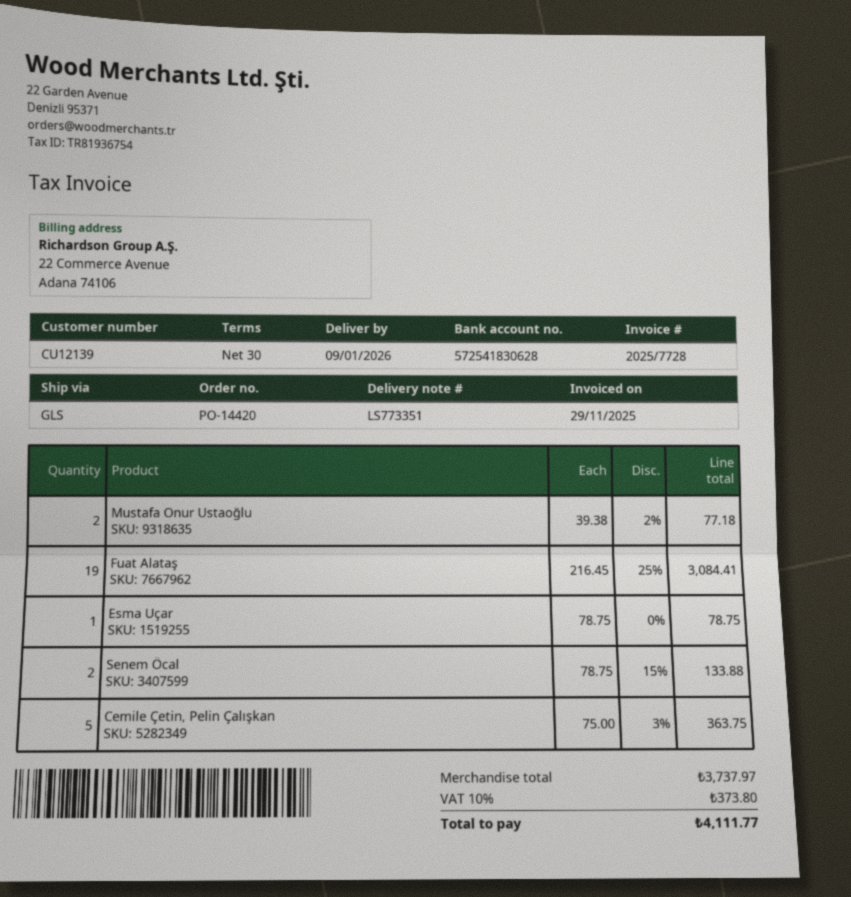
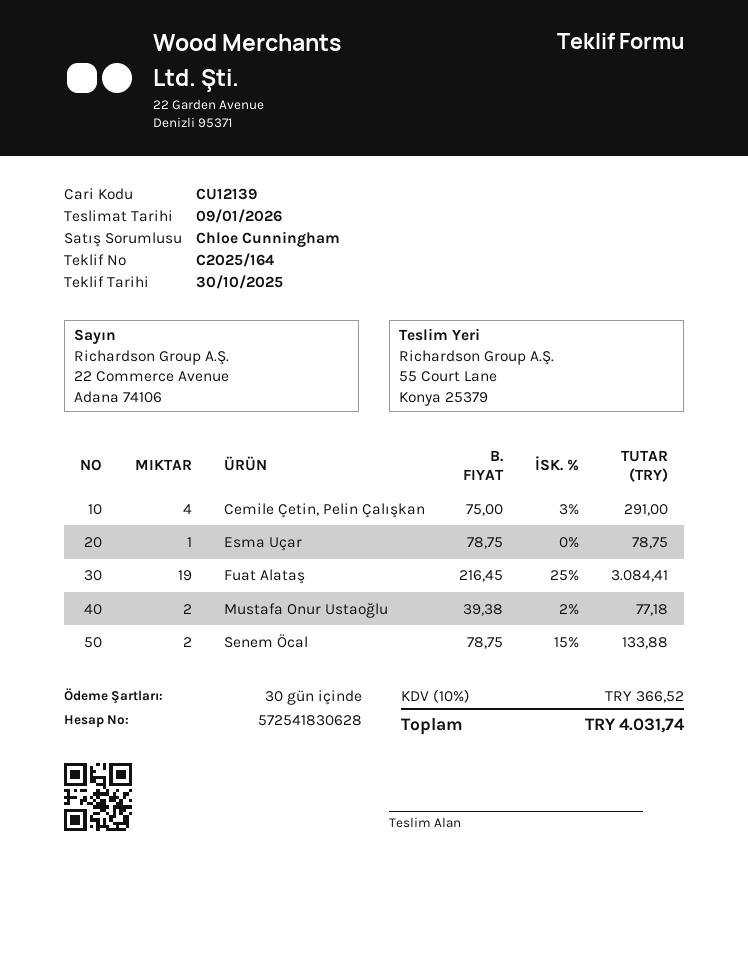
Cemile Çetin, Pelin Çalışkan: 5 x 75.00 - 3% = 363.75 -> 4 x 75.00 - 3% = 291.00
tax: 10% = 373.80 -> 10% = 366.52
total: 4111.77 -> 4031.74

